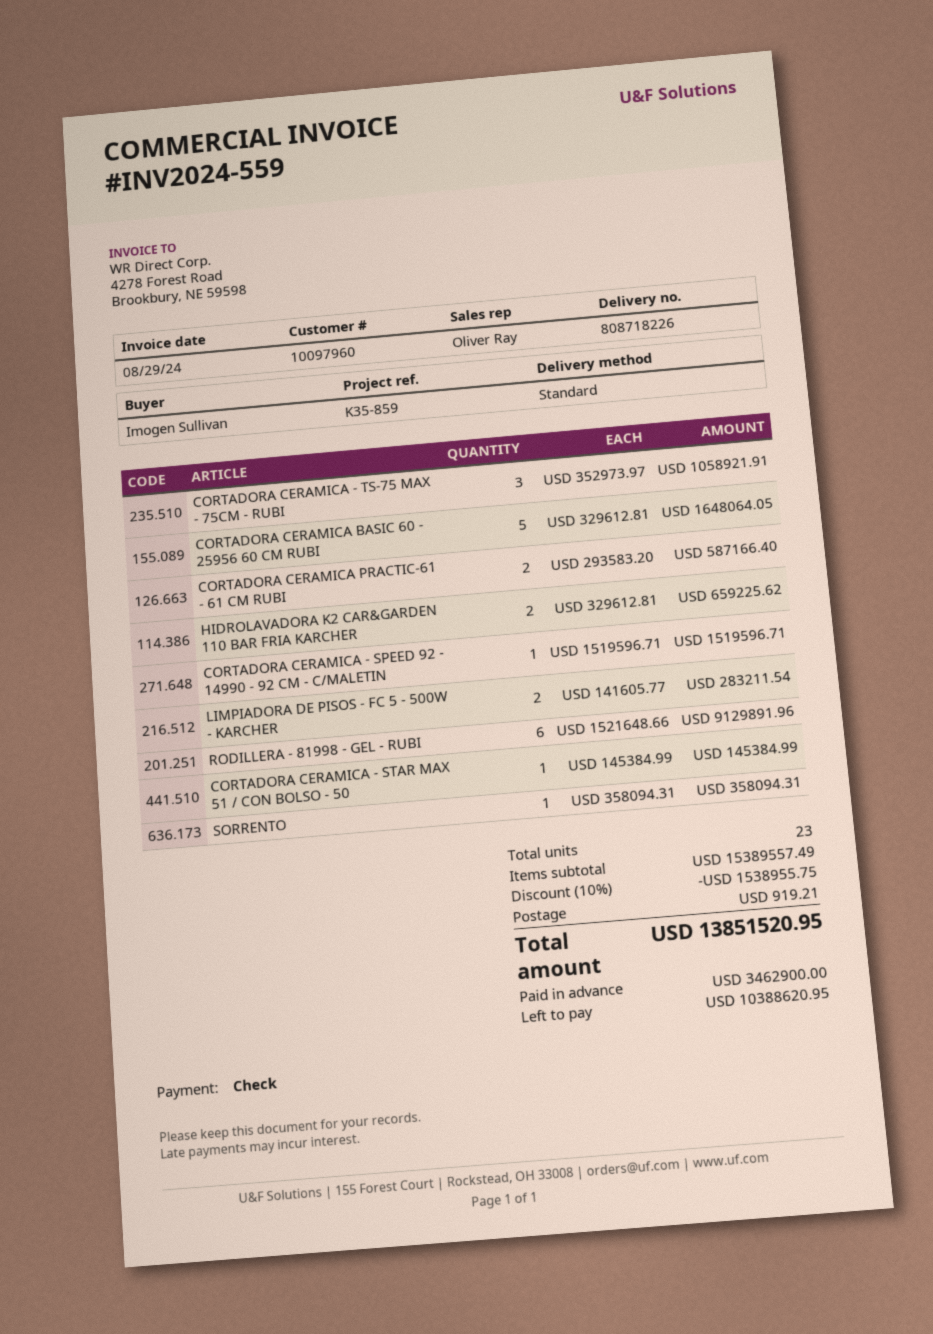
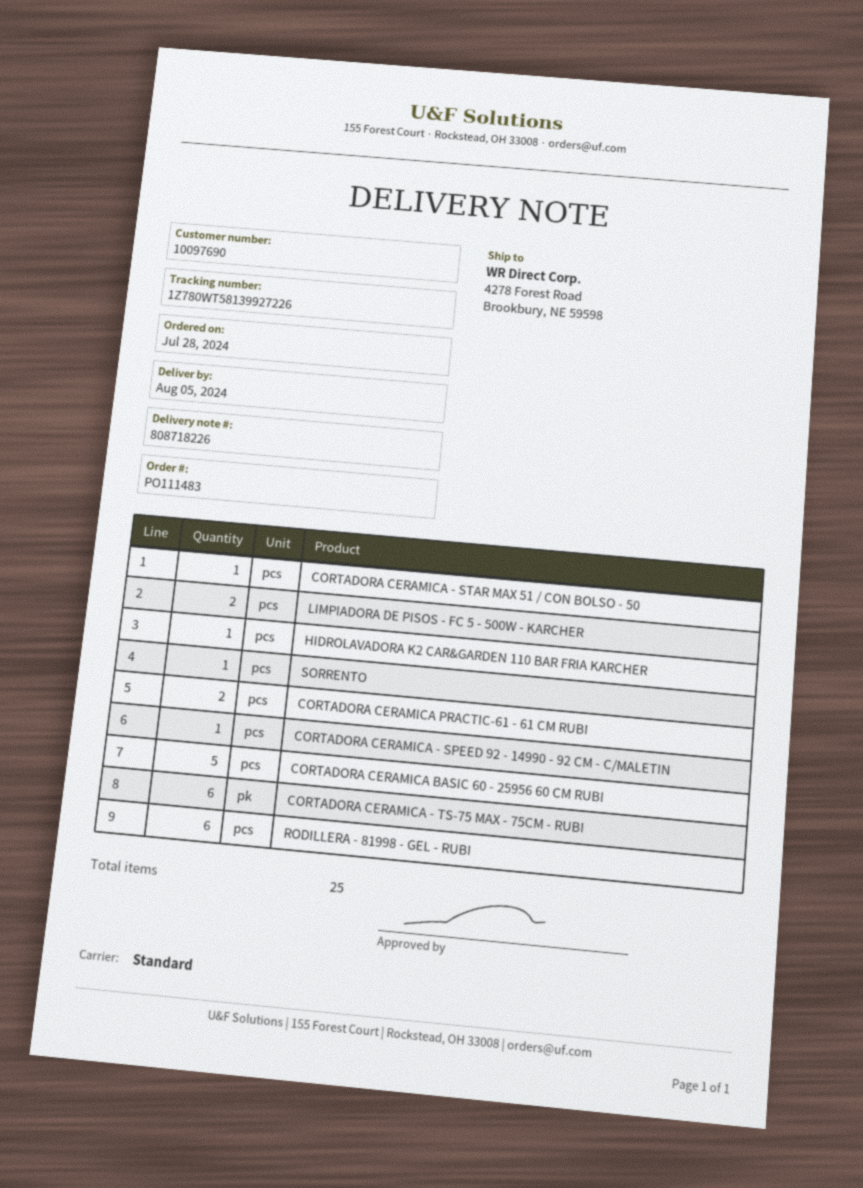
customer number: 10097960 -> 10097690
CORTADORA CERAMICA - TS-75 MAX - 75CM - RUBI: 3 -> 6
HIDROLAVADORA K2 CAR&GARDEN 110 BAR FRIA KARCHER: 2 -> 1
total quantity: 23 -> 25

